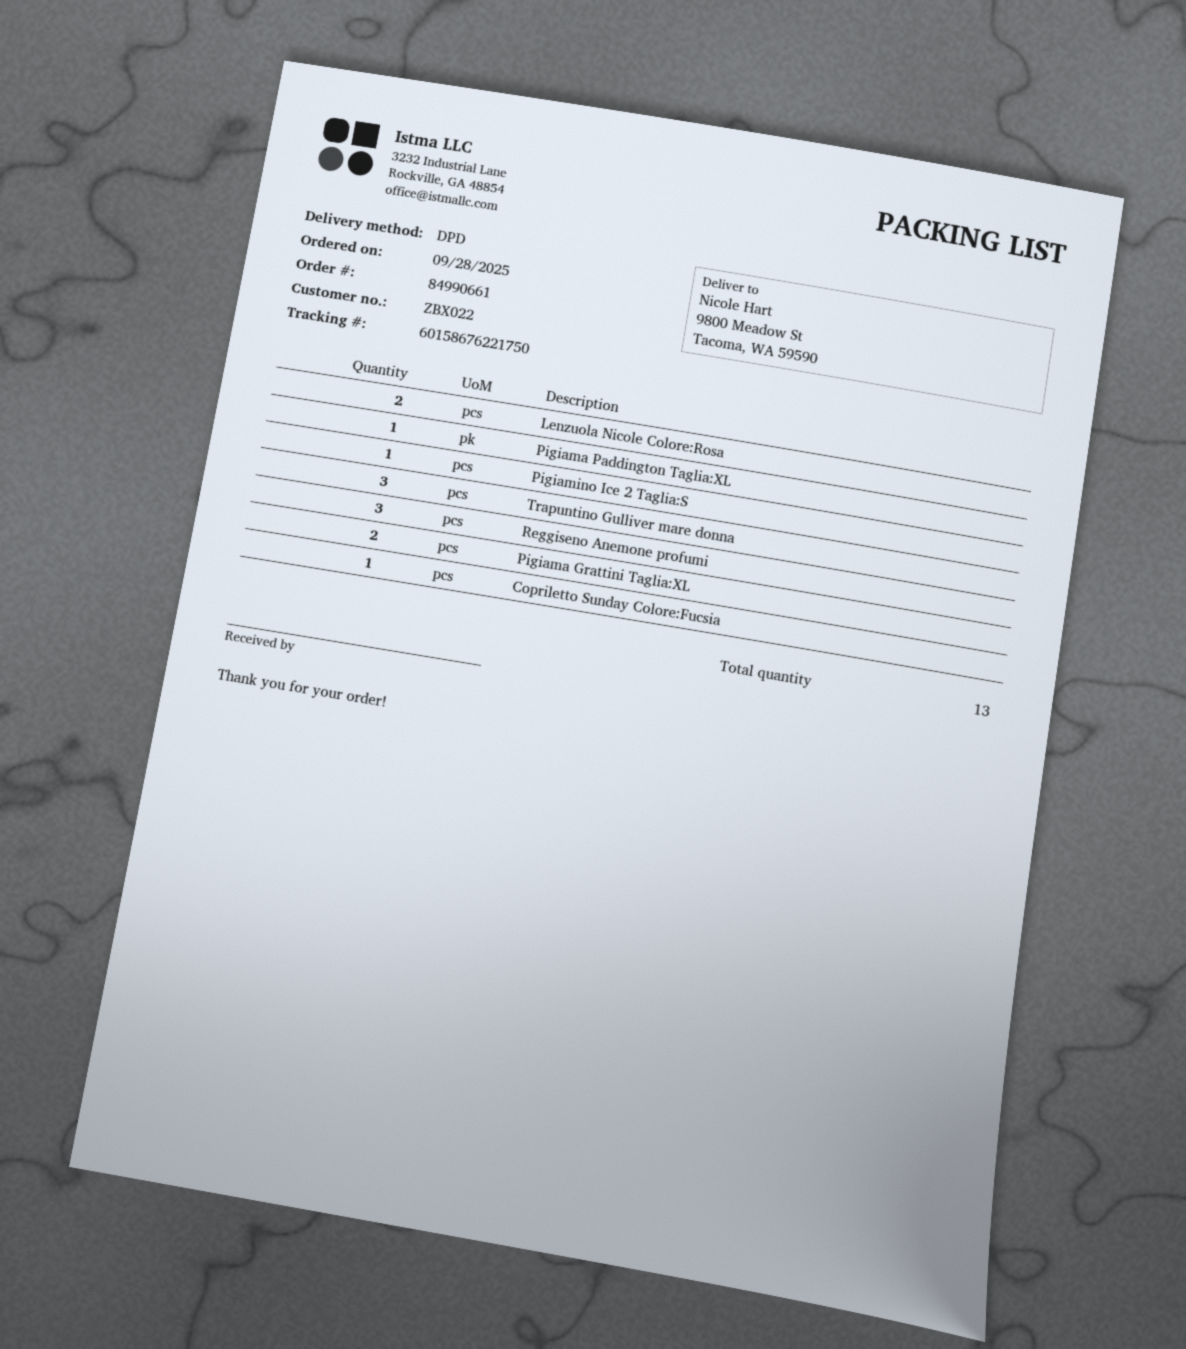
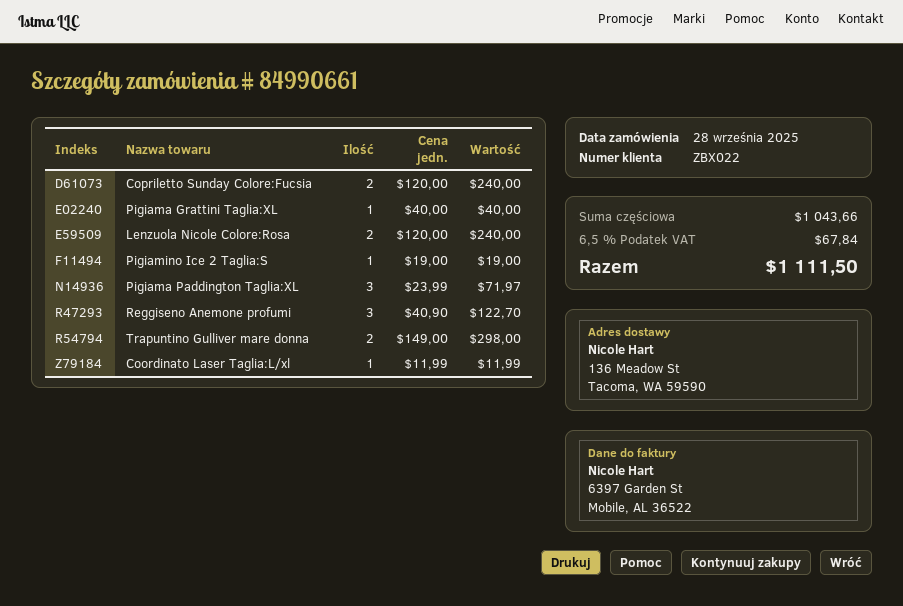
ship to: 9800 Meadow St, Tacoma, WA 59590 -> 136 Meadow St, Tacoma, WA 59590
Pigiama Paddington Taglia:XL: 1 -> 3
Trapuntino Gulliver mare donna: 3 -> 2
Pigiama Grattini Taglia:XL: 2 -> 1
Copriletto Sunday Colore:Fucsia: 1 -> 2
Coordinato Laser Taglia:L/xl: none -> 1

